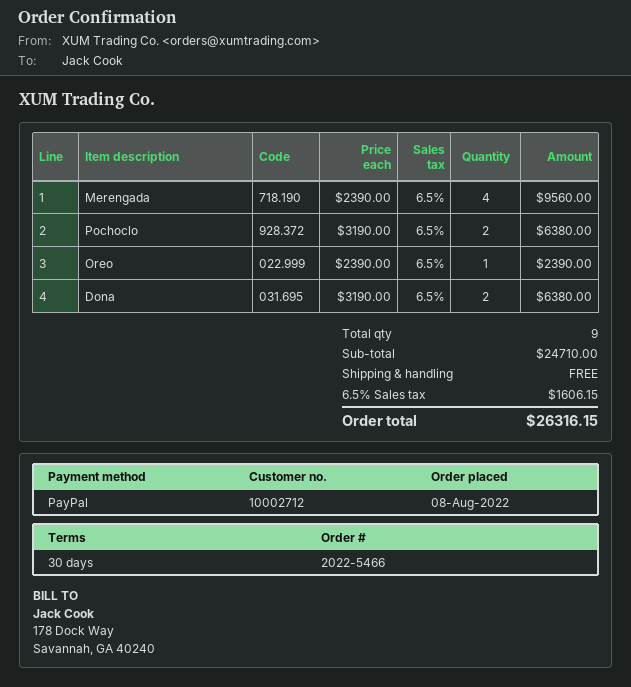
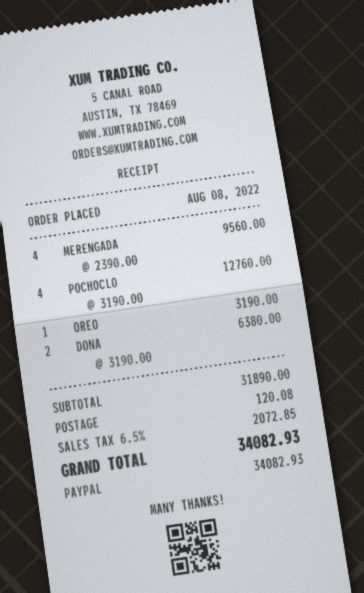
Pochoclo: 2 x 3190.00 = 6380.00 -> 4 x 3190.00 = 12760.00
Oreo: 1 x 2390.00 = 2390.00 -> 1 x 3190.00 = 3190.00
subtotal: 24710.00 -> 31890.00
shipping: 0.00 -> 120.08
tax: 6.5% = 1606.15 -> 6.5% = 2072.85
total: 26316.15 -> 34082.93

